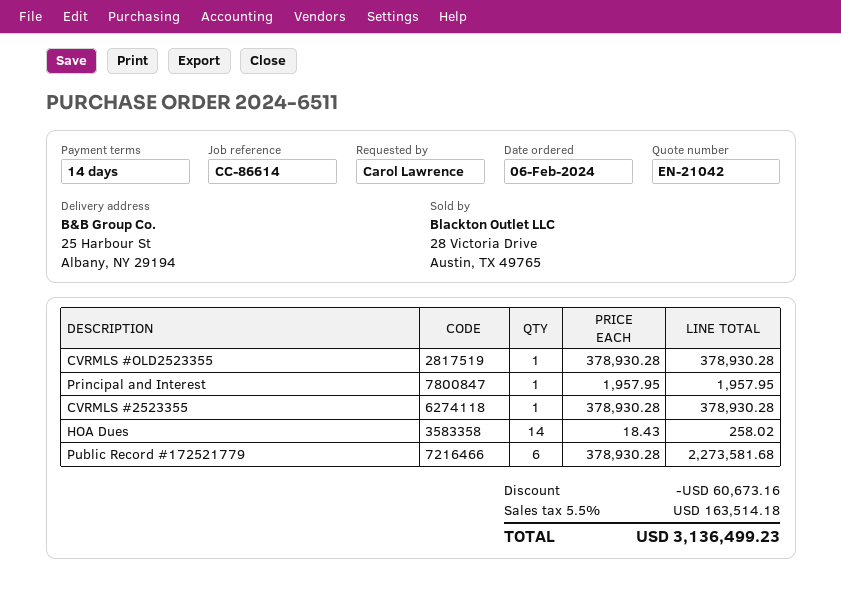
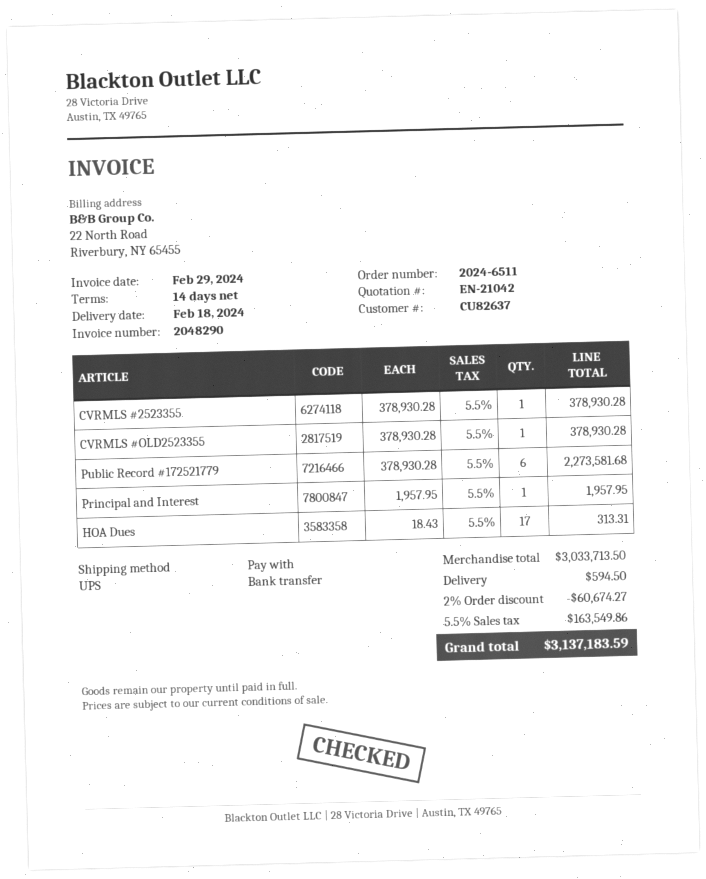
HOA Dues: 14 x 18.43 = 258.02 -> 17 x 18.43 = 313.31
discount: 60673.16 -> 60674.27
shipping: none -> 594.50
tax: 5.5% = 163514.18 -> 5.5% = 163549.86
total: 3136499.23 -> 3137183.59

